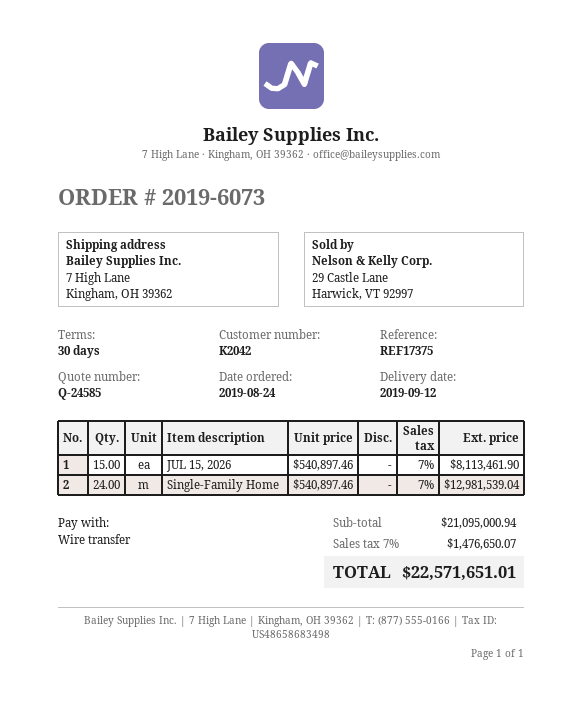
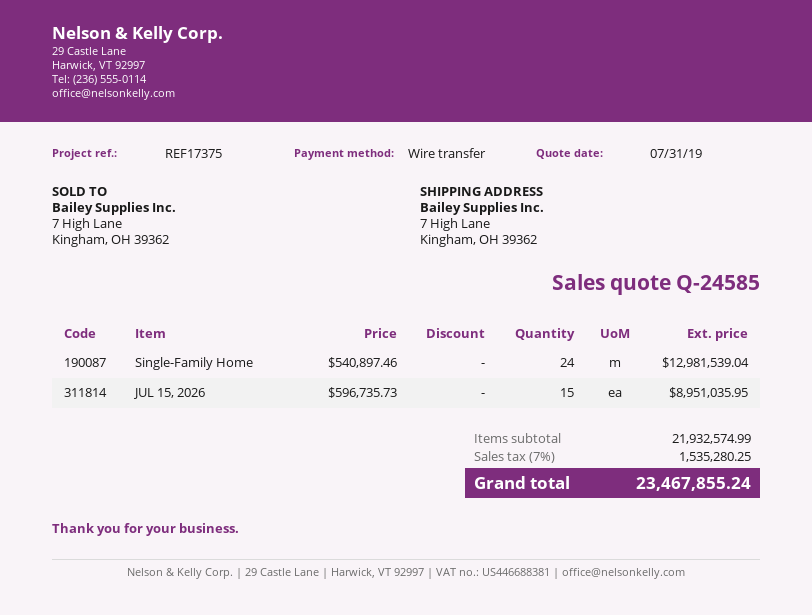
JUL 15, 2026: 15 x 540897.46 = 8113461.90 -> 15 x 596735.73 = 8951035.95
subtotal: 21095000.94 -> 21932574.99
tax: 7% = 1476650.07 -> 7% = 1535280.25
total: 22571651.01 -> 23467855.24

